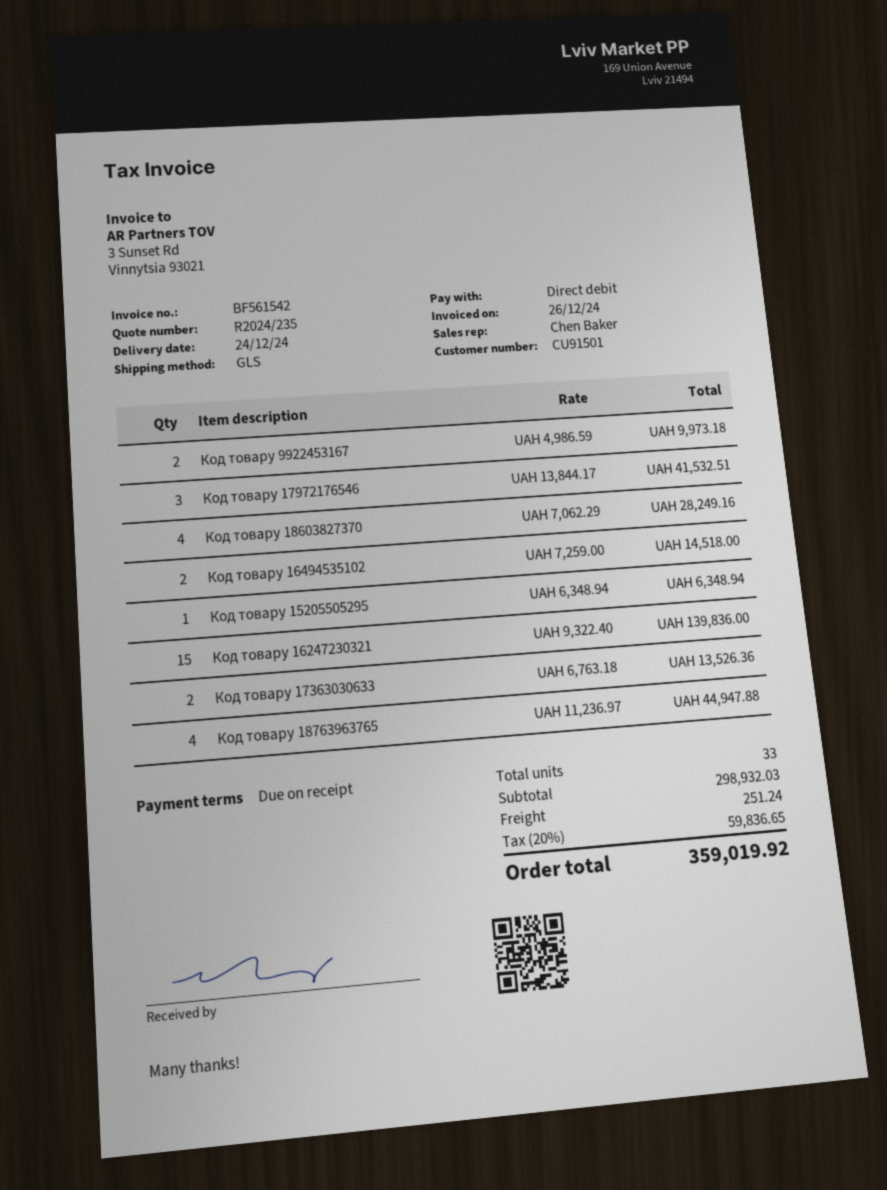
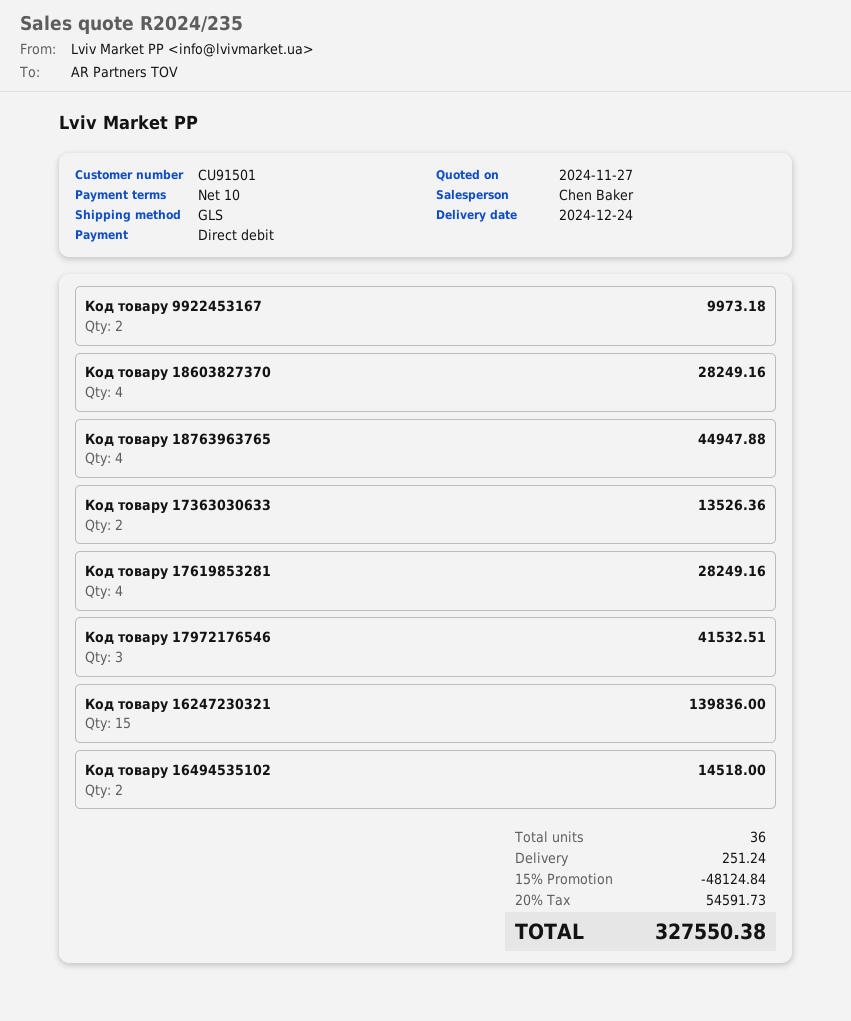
payment terms: on receipt -> 10 days
Код товару 15205505295: 1 for 6348.94 -> none
Код товару 17619853281: none -> 4 for 28249.16
total quantity: 33 -> 36
discount: none -> 15% = 48124.84
tax: 20% = 59836.65 -> 20% = 54591.73
total: 359019.92 -> 327550.38

